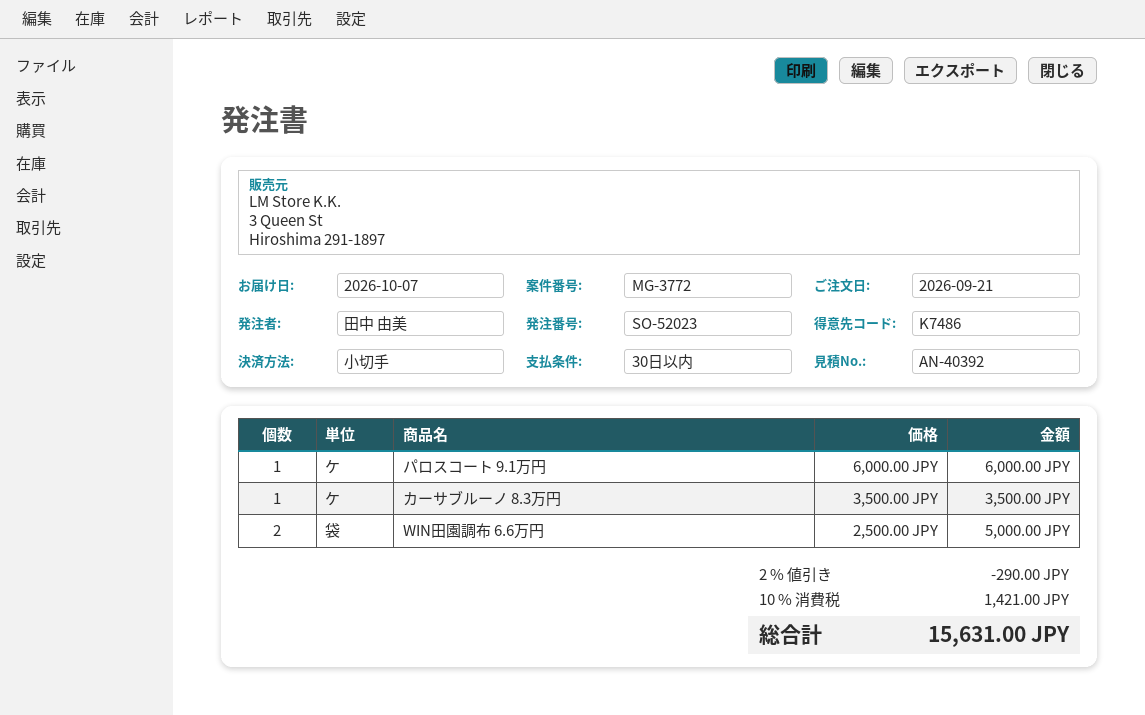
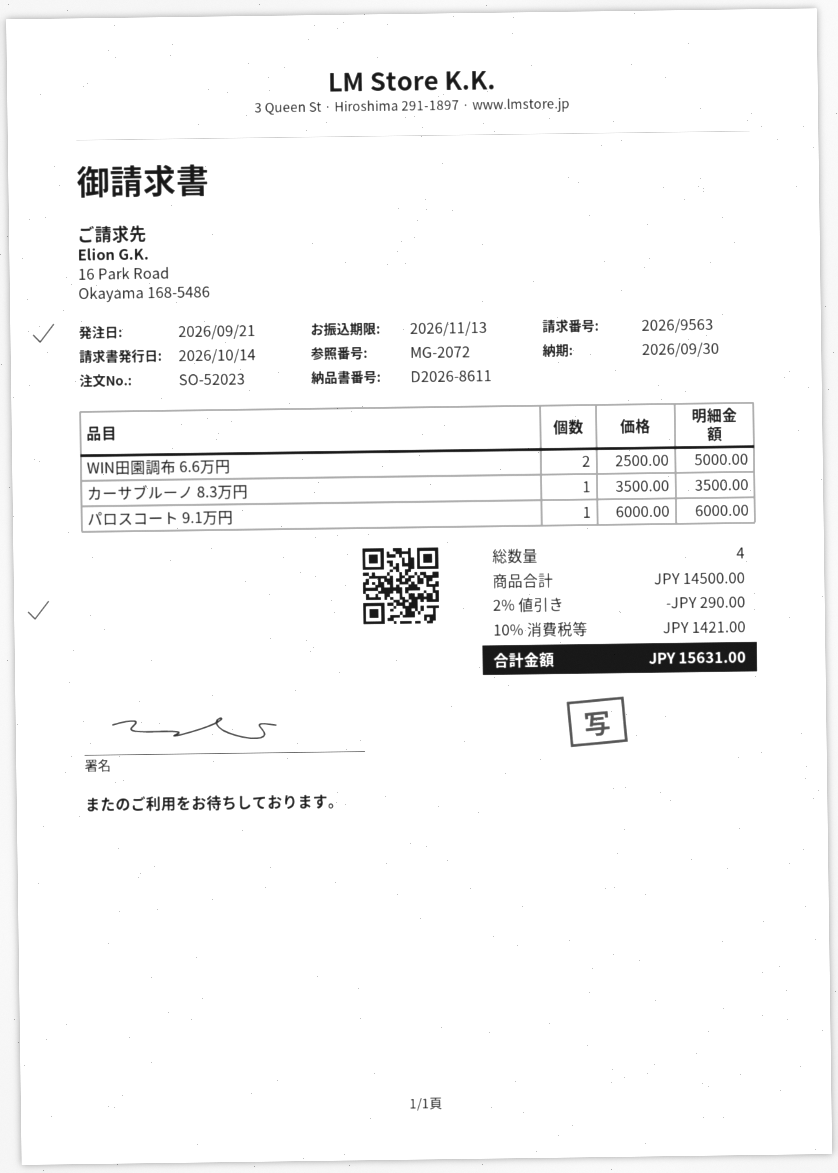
delivery date: 2026-10-07 -> 2026-09-30
reference: MG-3772 -> MG-2072

